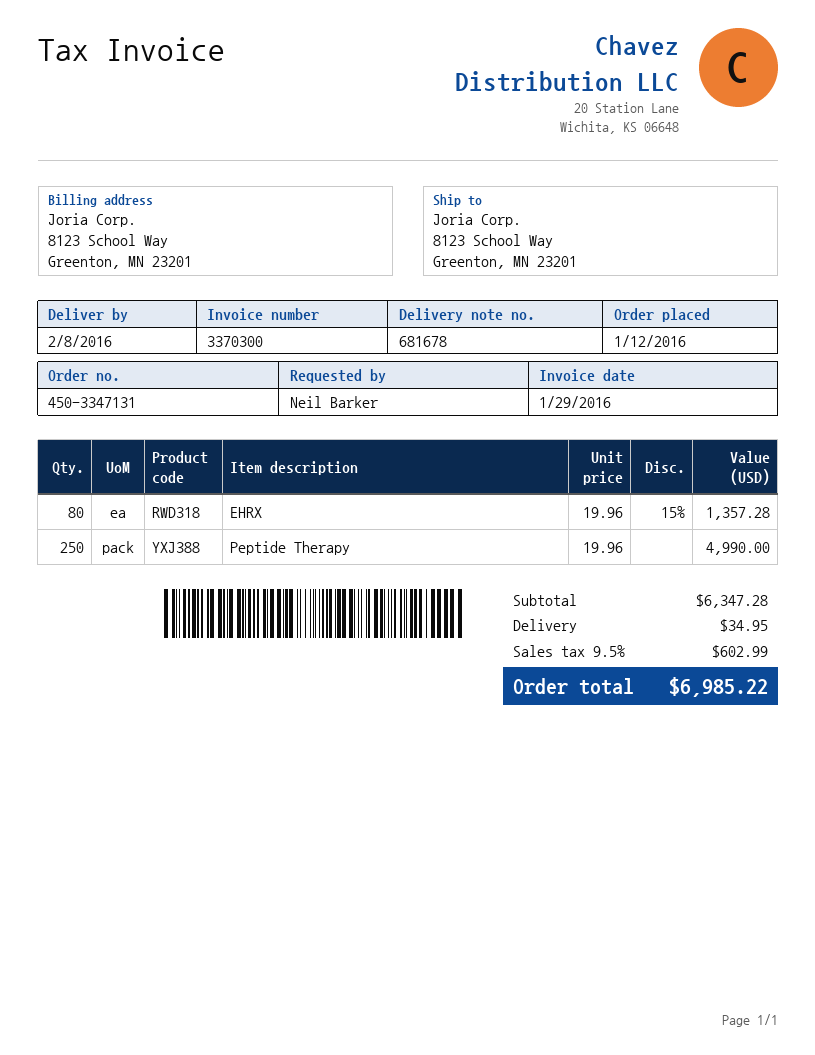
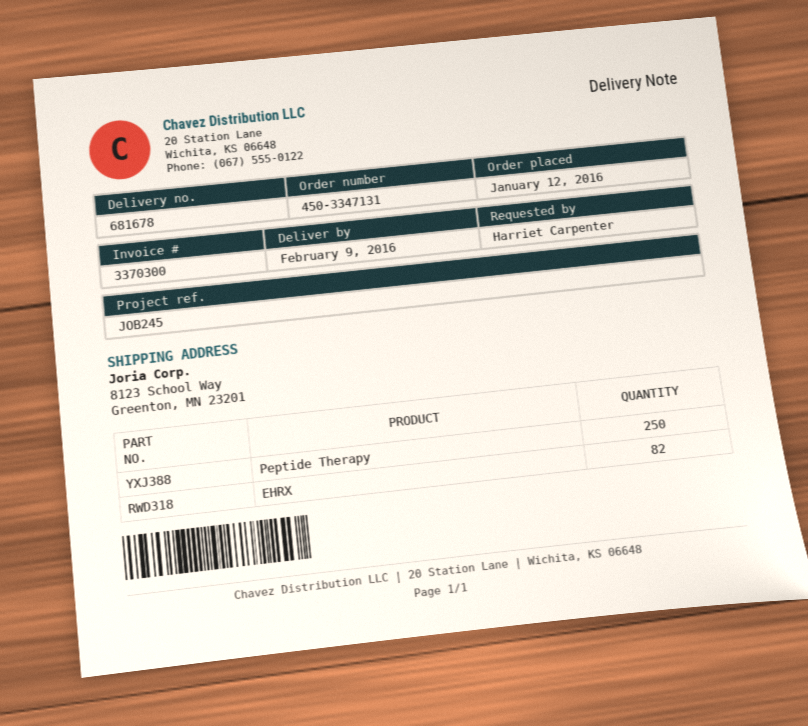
delivery date: 2016-02-08 -> 2016-02-09
ordered by: Neil Barker -> Harriet Carpenter
EHRX: 80 -> 82

